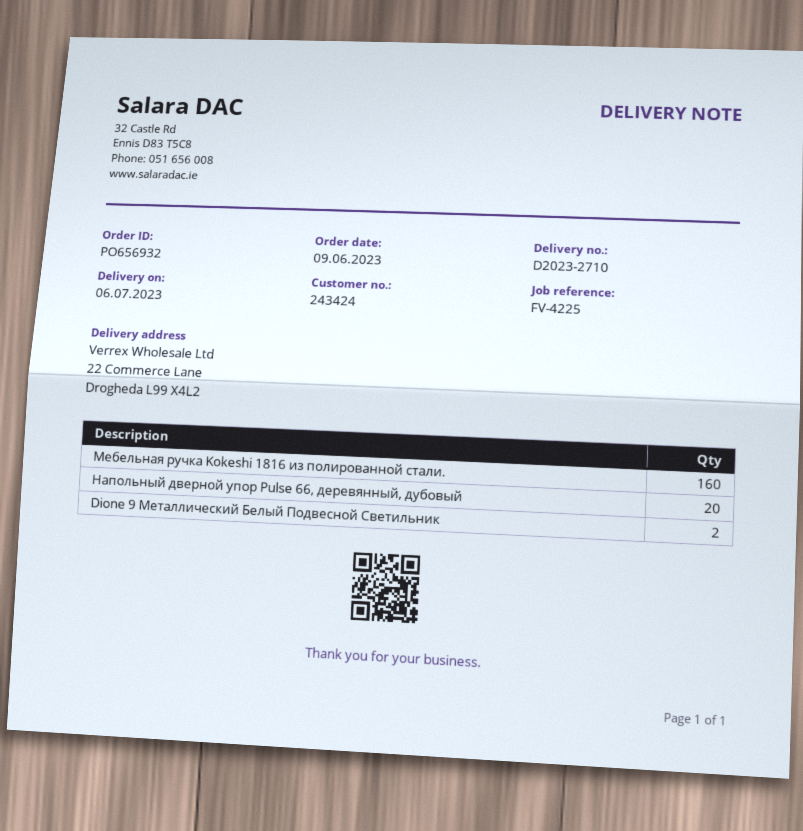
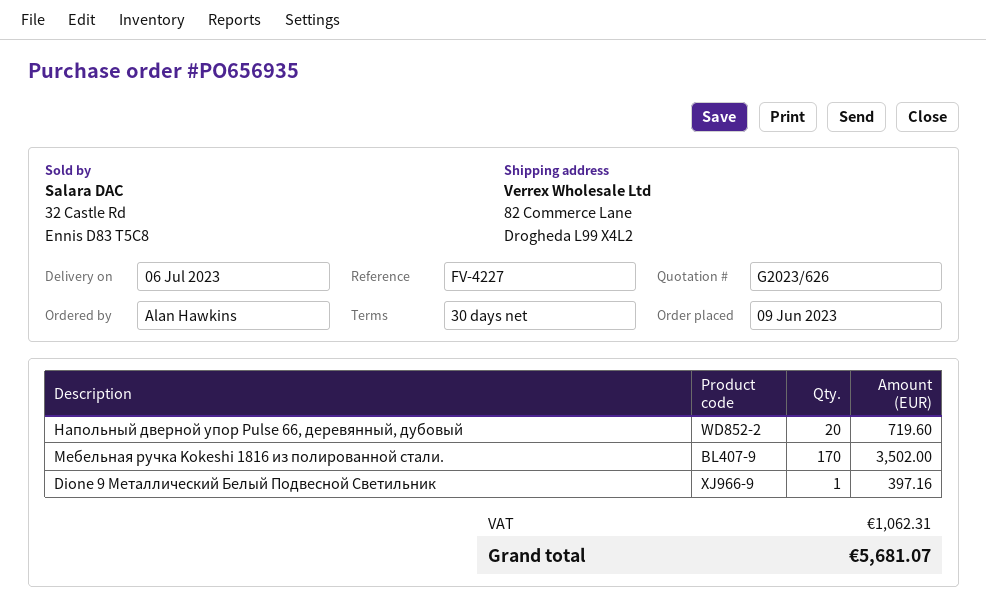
order number: PO656932 -> PO656935
reference: FV-4225 -> FV-4227
ship to: 22 Commerce Lane, Drogheda L99 X4L2 -> 82 Commerce Lane, Drogheda L99 X4L2
Мебельная ручка Kokeshi 1816 из полированной стали.: 160 -> 170
Dione 9 Металлический Белый Подвесной Светильник: 2 -> 1

